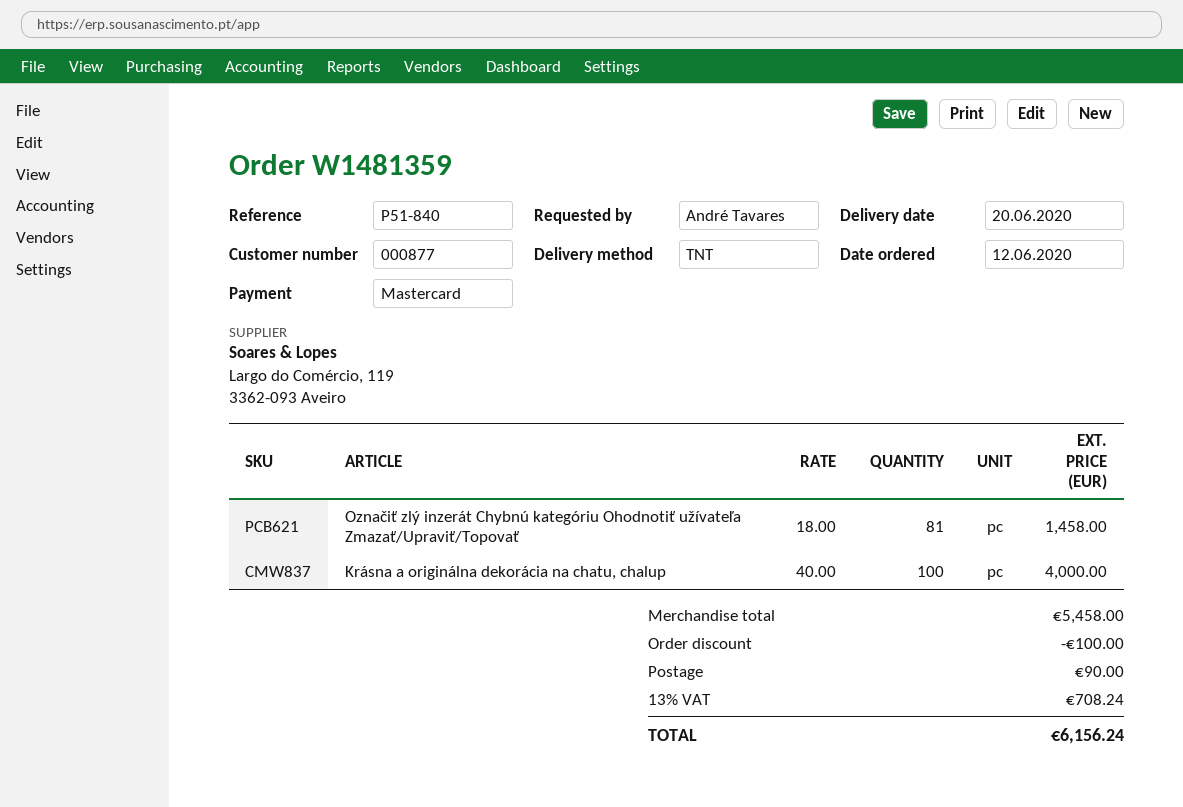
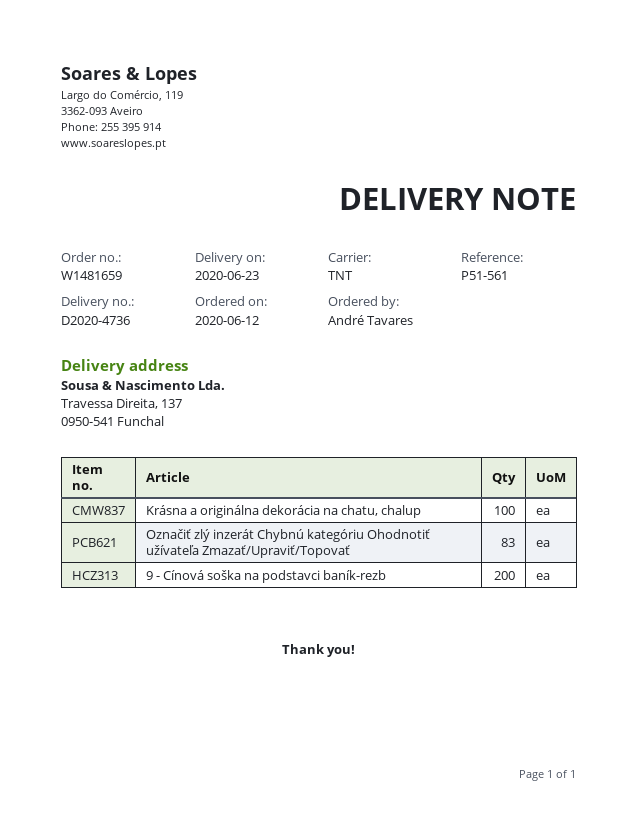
order number: W1481359 -> W1481659
delivery date: 2020-06-20 -> 2020-06-23
reference: P51-840 -> P51-561
Označiť zlý inzerát Chybnú kategóriu Ohodnotiť užívateľa Zmazať/Upraviť/Topovať: 81 -> 83
9 - Cínová soška na podstavci baník-rezb: none -> 200

